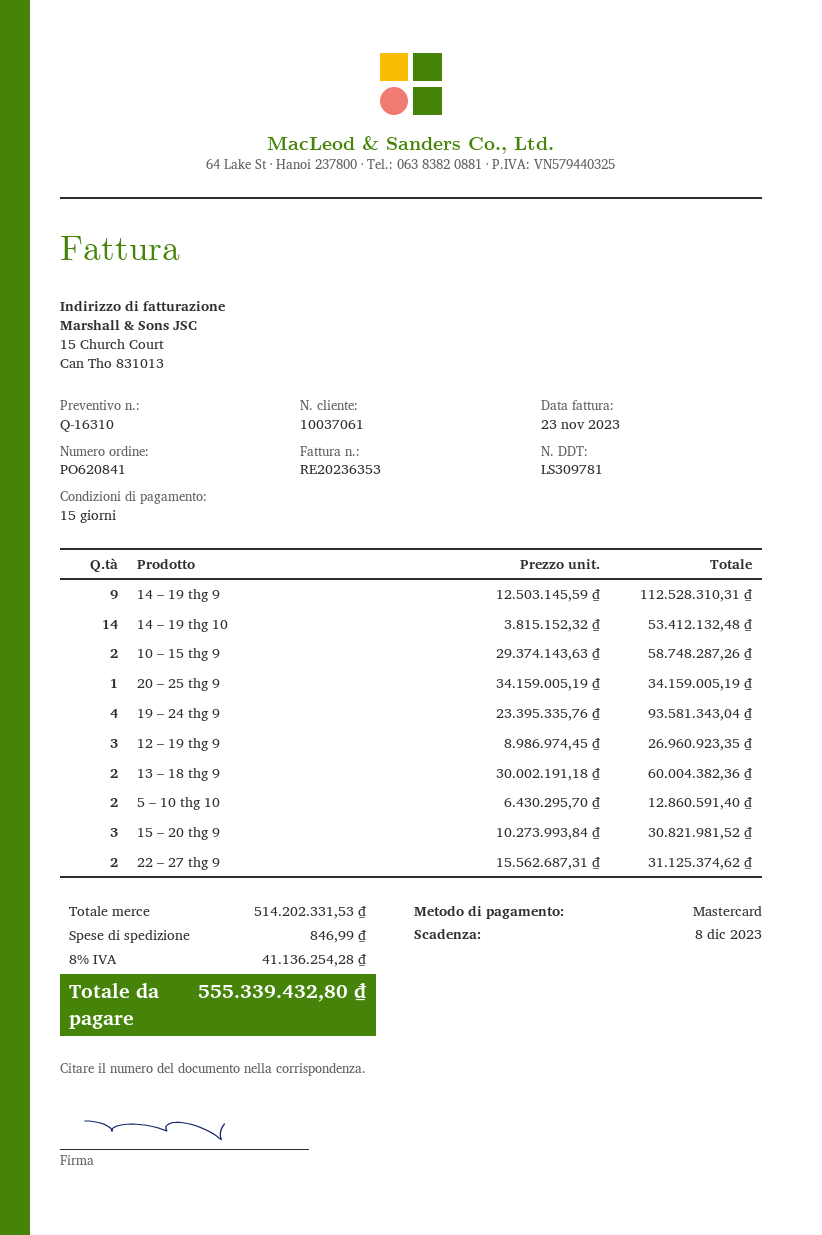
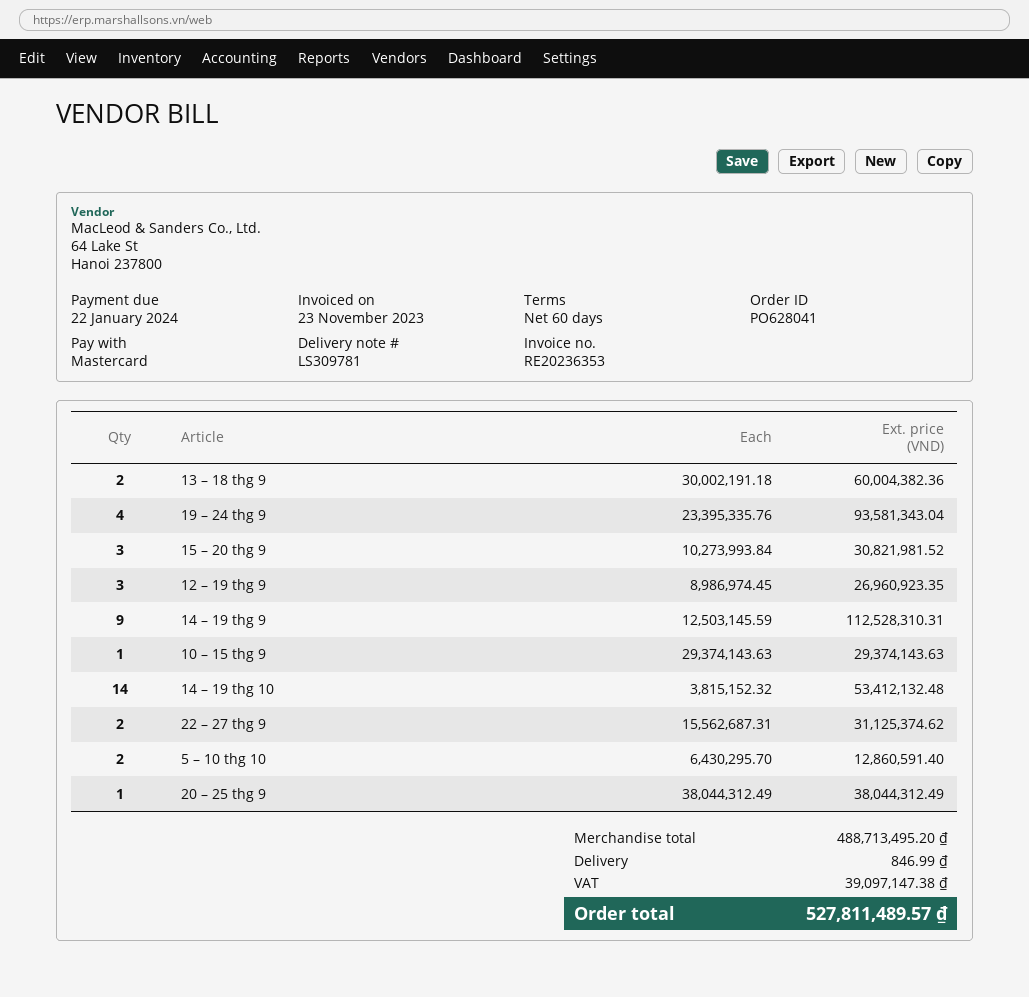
order number: PO620841 -> PO628041
payment terms: 15 days -> 60 days
due date: 2023-12-08 -> 2024-01-22
10 – 15 thg 9: 2 x 29374143.63 = 58748287.26 -> 1 x 29374143.63 = 29374143.63
20 – 25 thg 9: 1 x 34159005.19 = 34159005.19 -> 1 x 38044312.49 = 38044312.49
subtotal: 514202331.53 -> 488713495.20
tax: 41136254.28 -> 39097147.38
total: 555339432.80 -> 527811489.57

